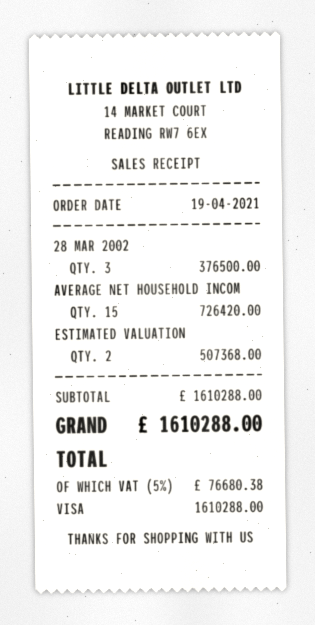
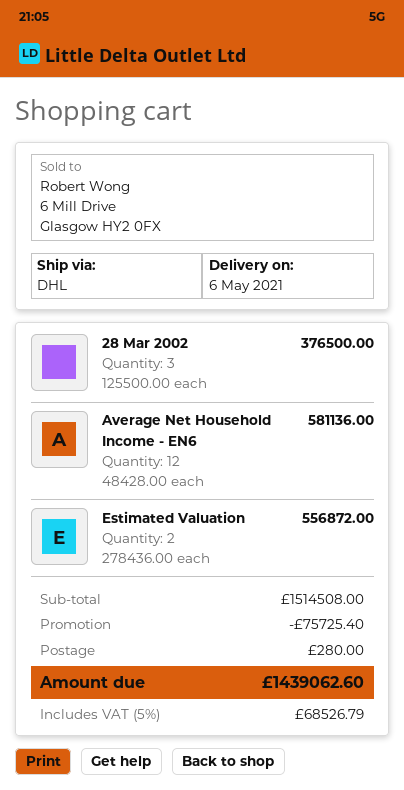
AVERAGE NET HOUSEHOLD INCOM: 15 for 726420.00 -> 12 for 581136.00
ESTIMATED VALUATION: 2 for 507368.00 -> 2 for 556872.00
subtotal: 1610288.00 -> 1514508.00
discount: none -> 75725.40
shipping: none -> 280.00
tax: 5% = 76680.38 -> 5% = 68526.79
total: 1610288.00 -> 1439062.60

